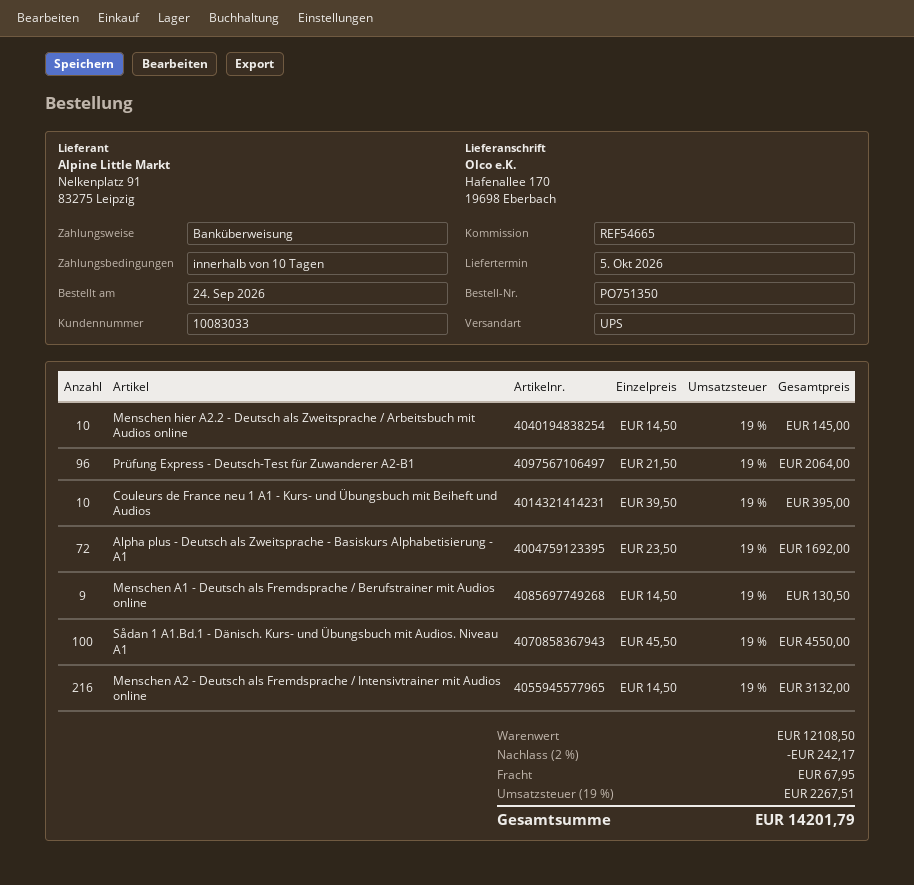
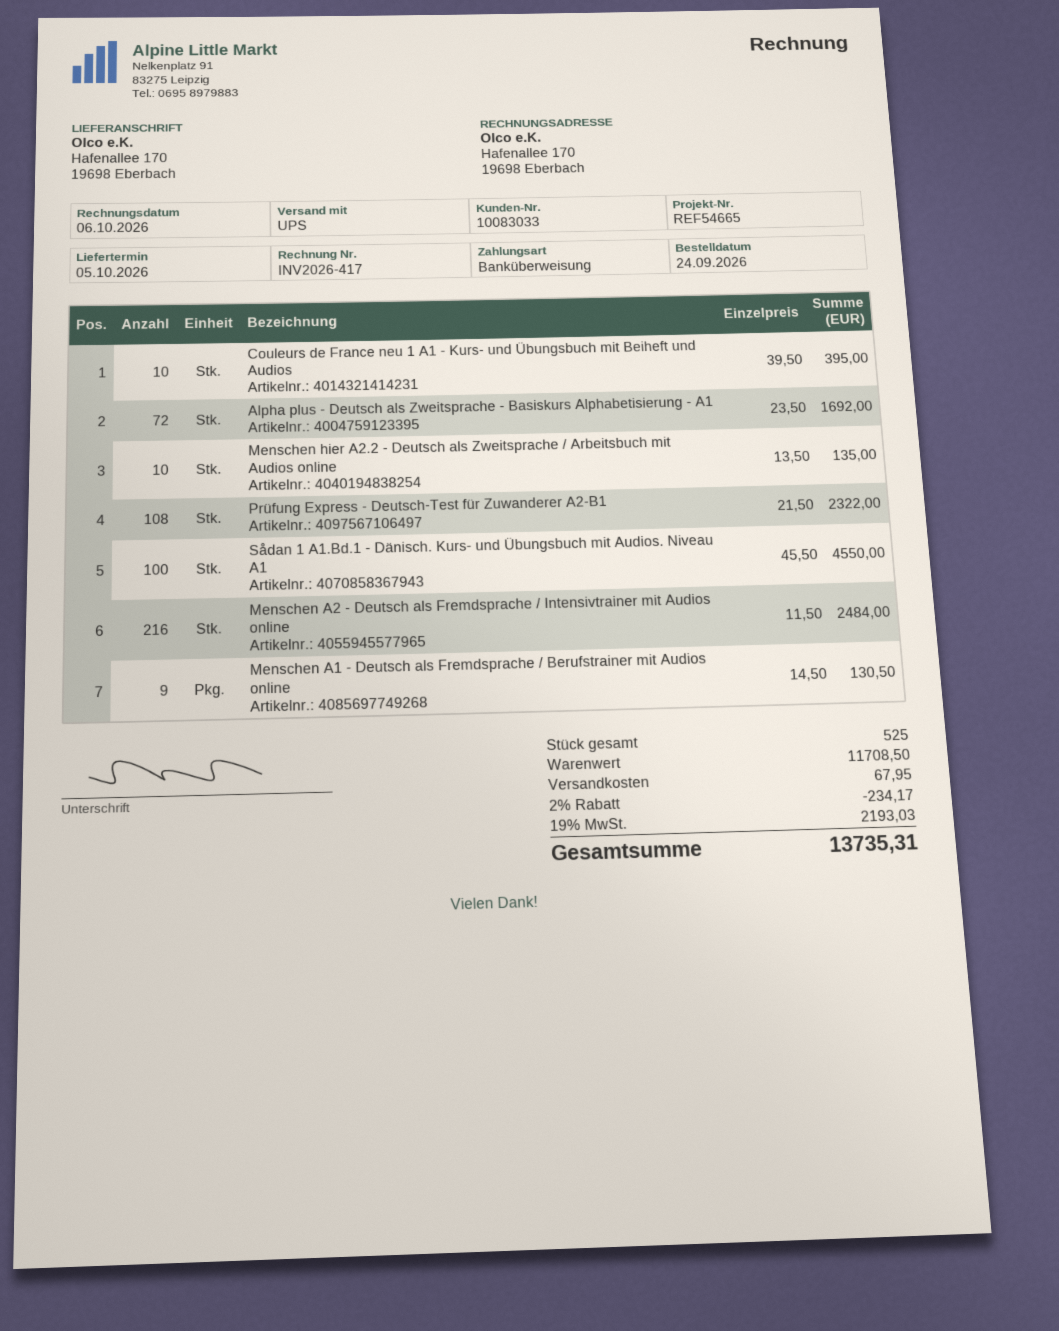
Menschen hier A2.2 - Deutsch als Zweitsprache / Arbeitsbuch mit Audios online: 10 x 14.50 = 145.00 -> 10 x 13.50 = 135.00
Prüfung Express - Deutsch-Test für Zuwanderer A2-B1: 96 x 21.50 = 2064.00 -> 108 x 21.50 = 2322.00
Menschen A2 - Deutsch als Fremdsprache / Intensivtrainer mit Audios online: 216 x 14.50 = 3132.00 -> 216 x 11.50 = 2484.00
subtotal: 12108.50 -> 11708.50
discount: 2% = 242.17 -> 2% = 234.17
tax: 19% = 2267.51 -> 19% = 2193.03
total: 14201.79 -> 13735.31

